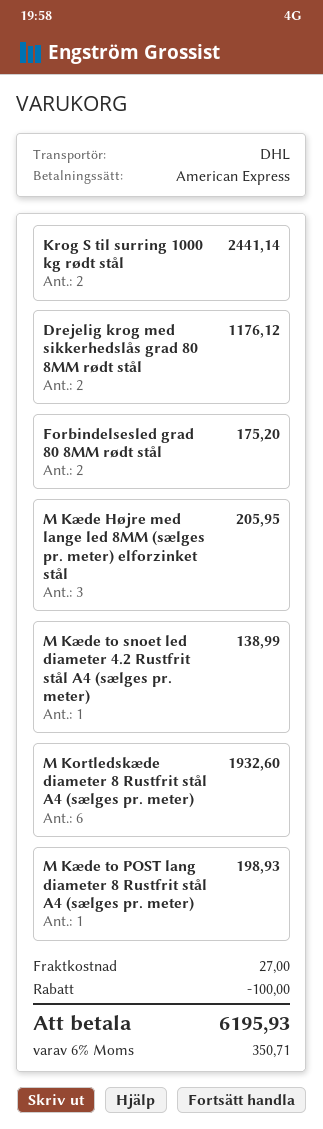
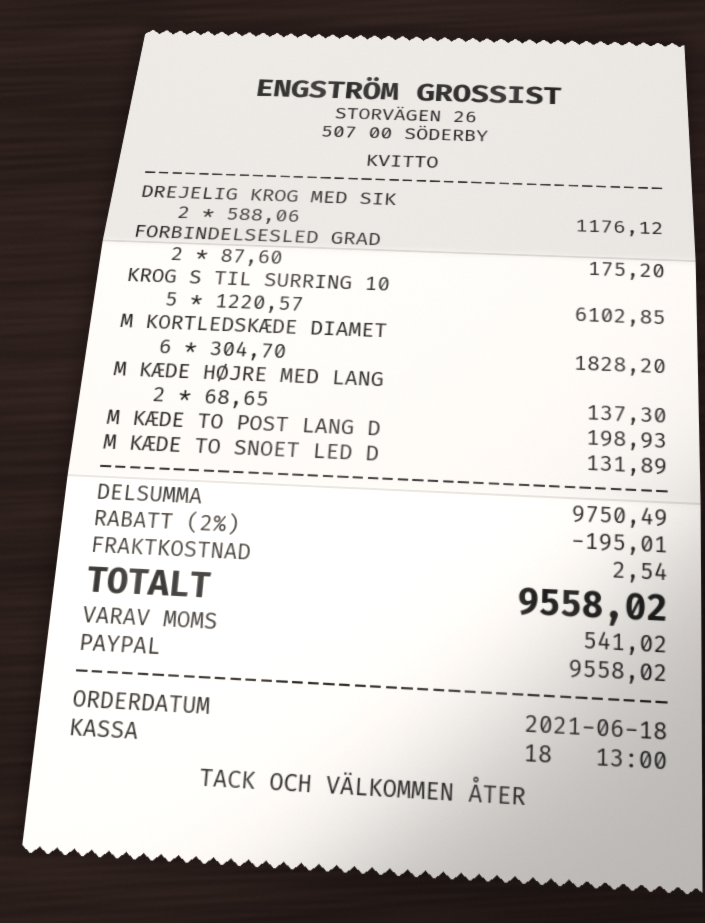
payment method: American Express -> PayPal
Krog S til surring 1000 kg rødt stål: 2 for 2441.14 -> 5 for 6102.85
M Kæde Højre med lange led 8MM (sælges pr. meter) elforzinket stål: 3 for 205.95 -> 2 for 137.30
M Kæde to snoet led diameter 4.2 Rustfrit stål A4 (sælges pr. meter): 1 for 138.99 -> 1 for 131.89
M Kortledskæde diameter 8 Rustfrit stål A4 (sælges pr. meter): 6 for 1932.60 -> 6 for 1828.20
discount: 100.00 -> 195.01
shipping: 27.00 -> 2.54
tax: 350.71 -> 541.02
total: 6195.93 -> 9558.02

